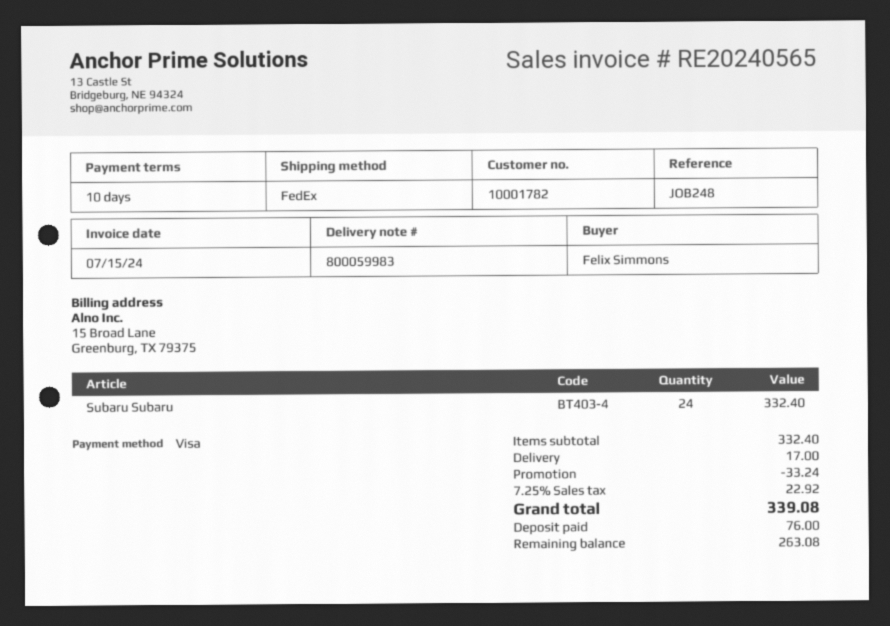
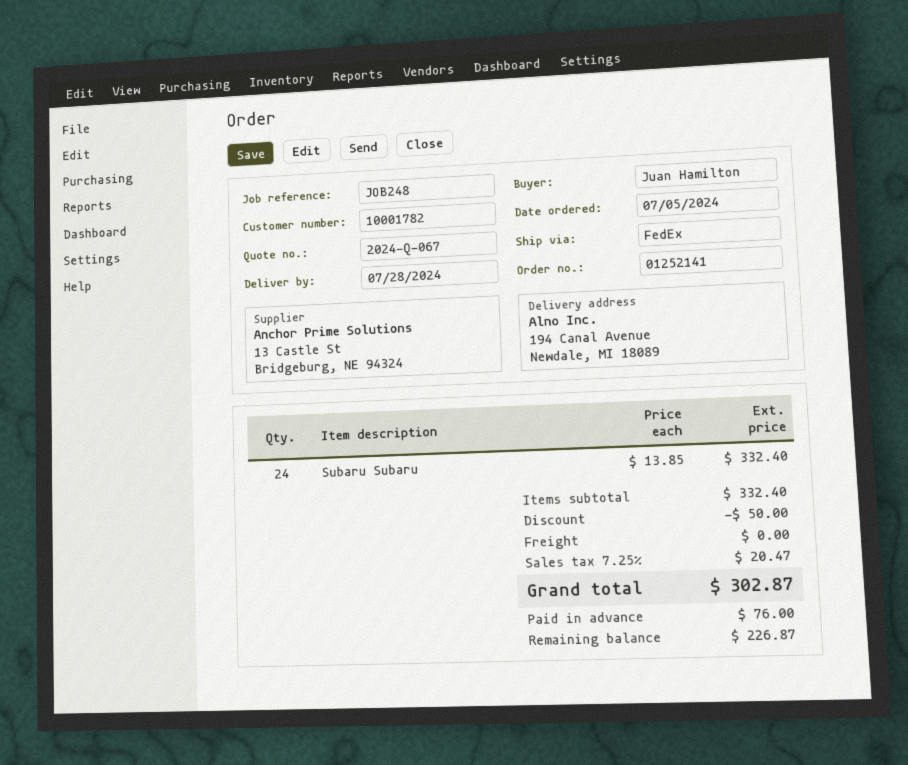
ordered by: Felix Simmons -> Juan Hamilton
discount: 33.24 -> 50.00
shipping: 17.00 -> 0.00
tax: 7.25% = 22.92 -> 7.25% = 20.47
total: 339.08 -> 302.87
balance: 263.08 -> 226.87

